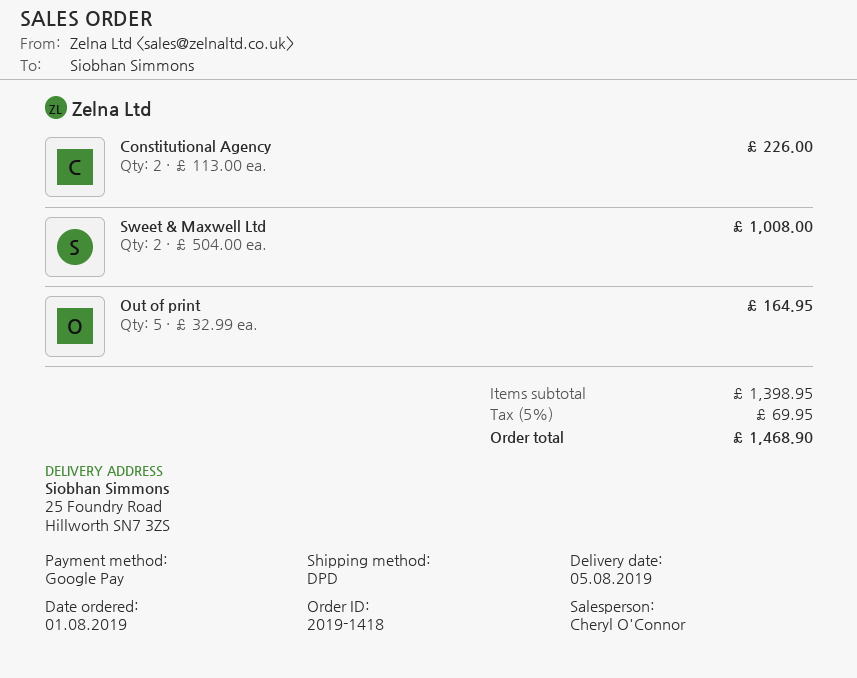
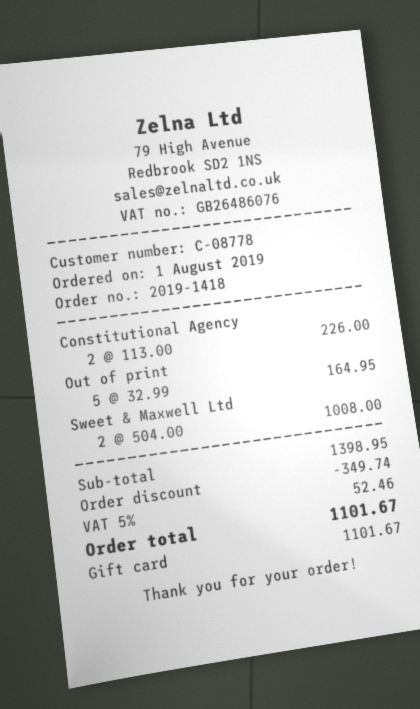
payment method: Google Pay -> gift card
discount: none -> 349.74
tax: 5% = 69.95 -> 5% = 52.46
total: 1468.90 -> 1101.67

